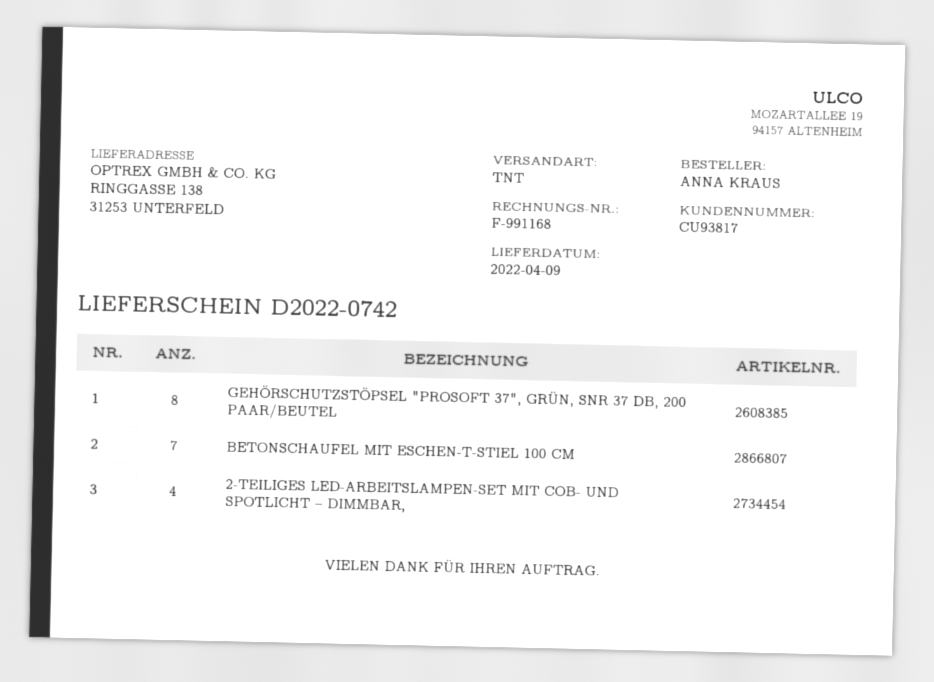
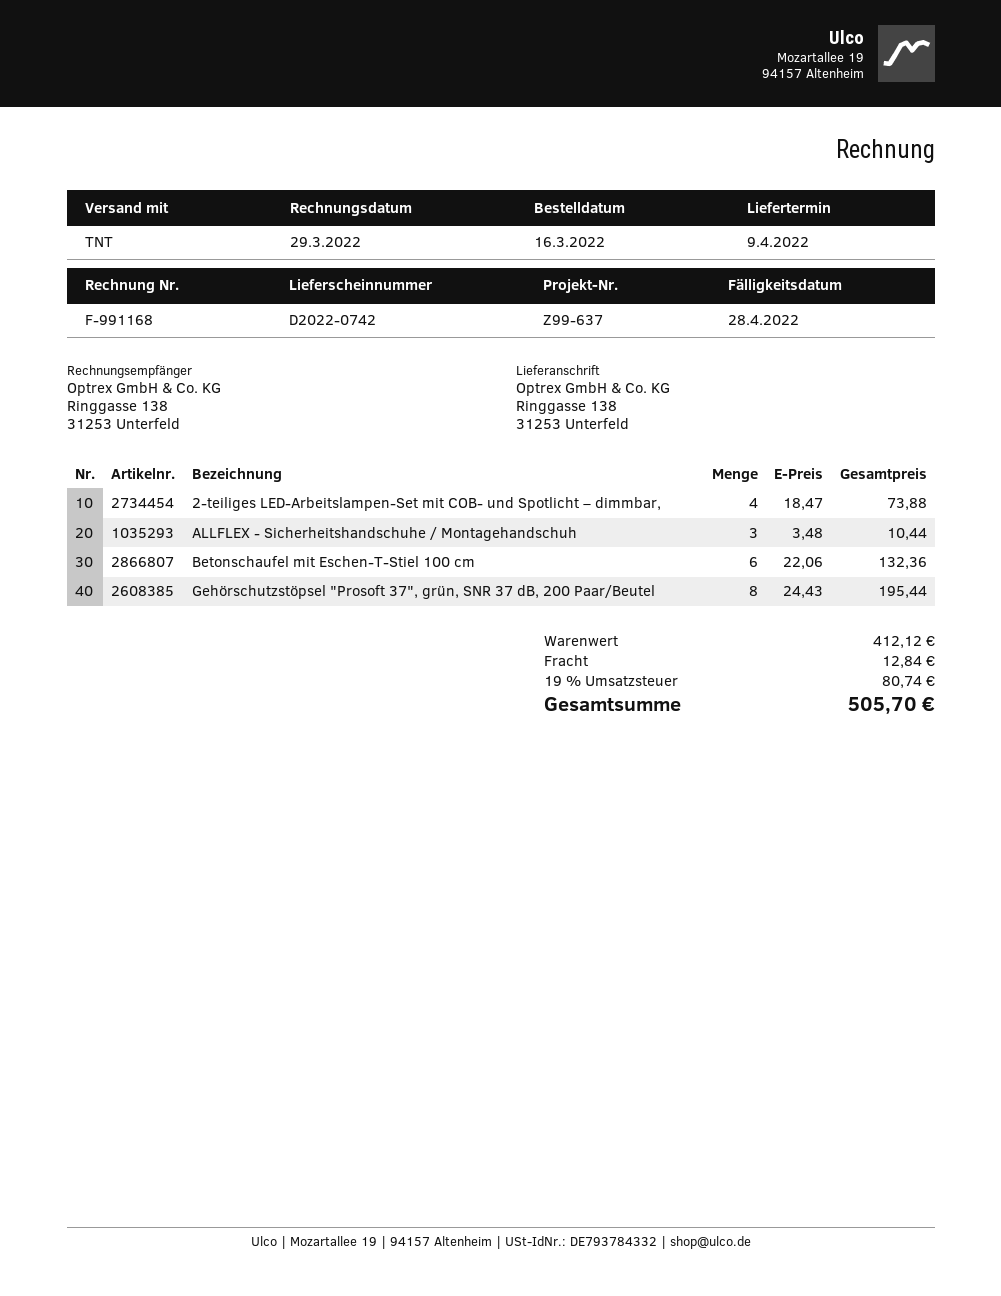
BETONSCHAUFEL MIT ESCHEN-T-STIEL 100 CM: 7 -> 6
ALLFLEX - Sicherheitshandschuhe / Montagehandschuh: none -> 3

